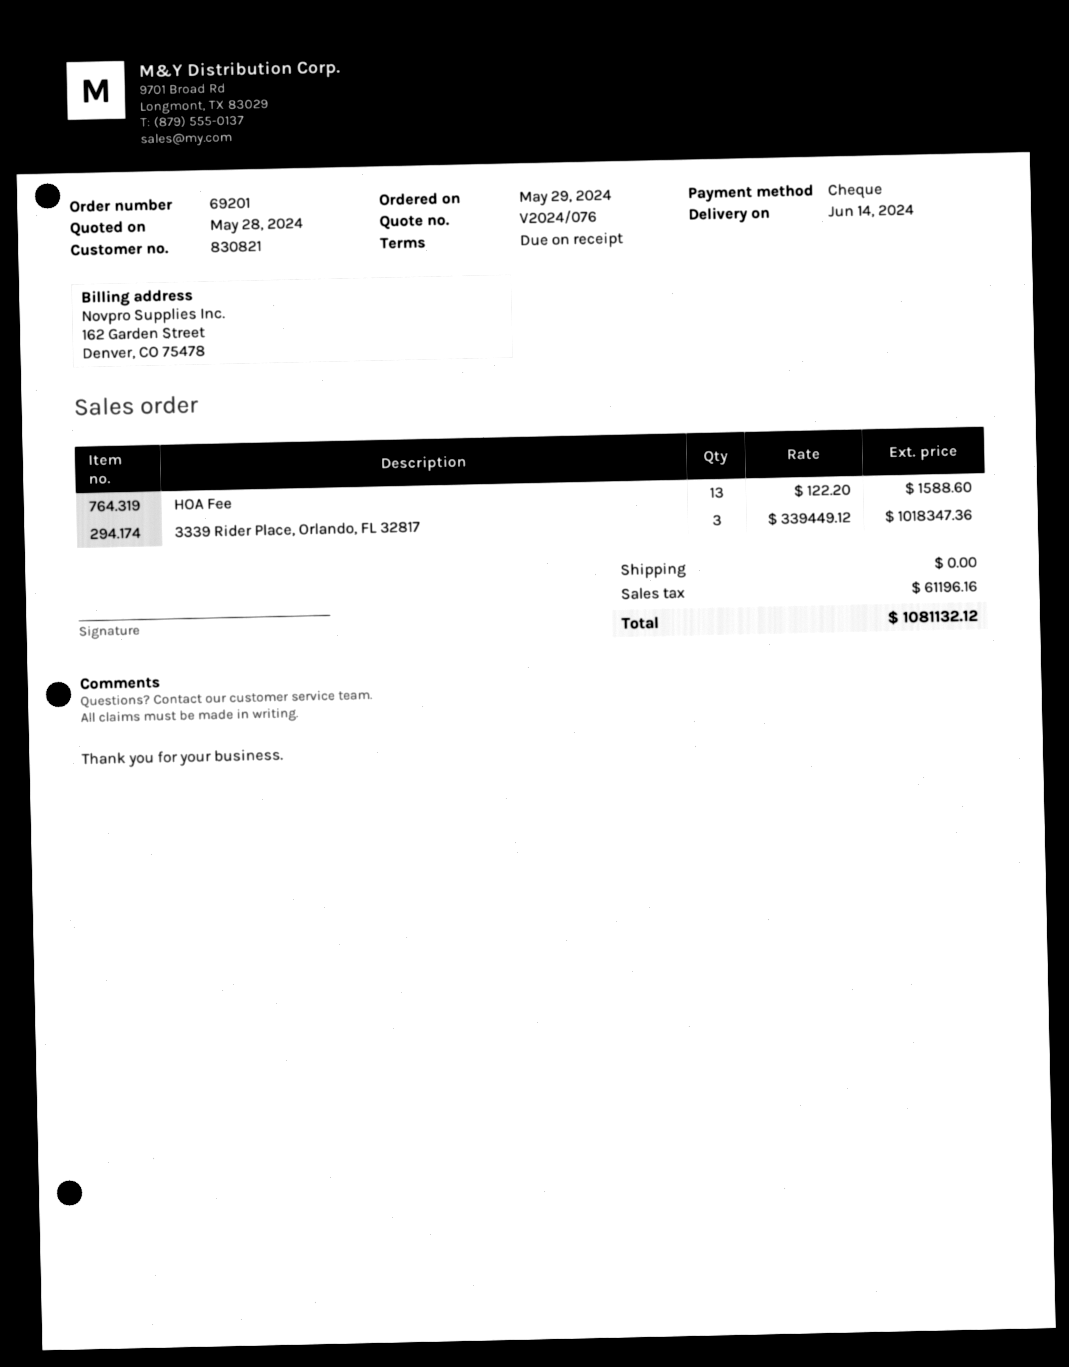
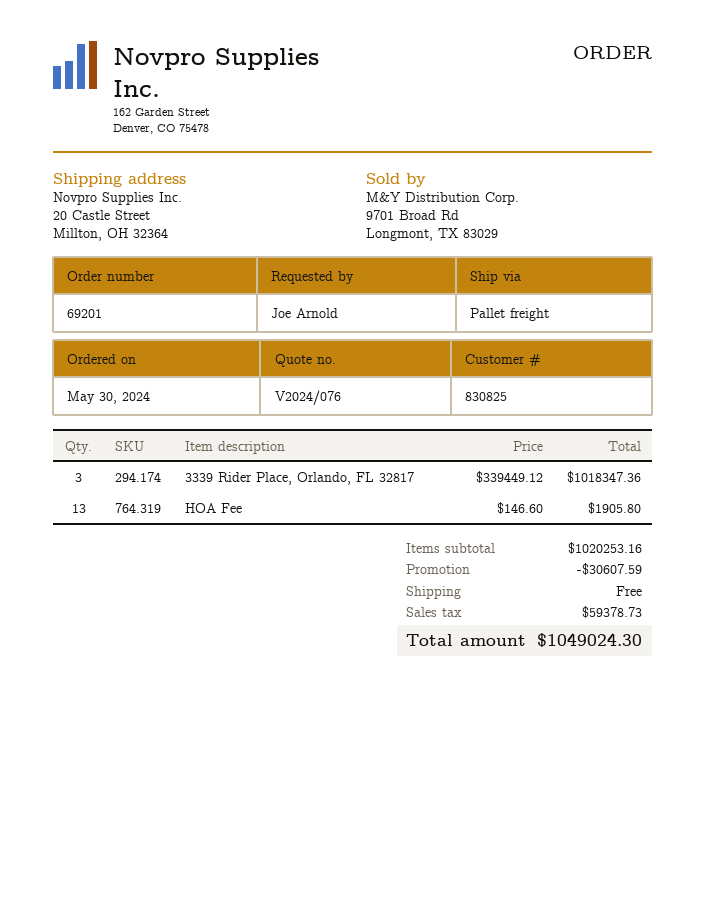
order date: 2024-05-29 -> 2024-05-30
customer number: 830821 -> 830825
HOA Fee: 13 x 122.20 = 1588.60 -> 13 x 146.60 = 1905.80
discount: none -> 30607.59
tax: 61196.16 -> 59378.73
total: 1081132.12 -> 1049024.30

